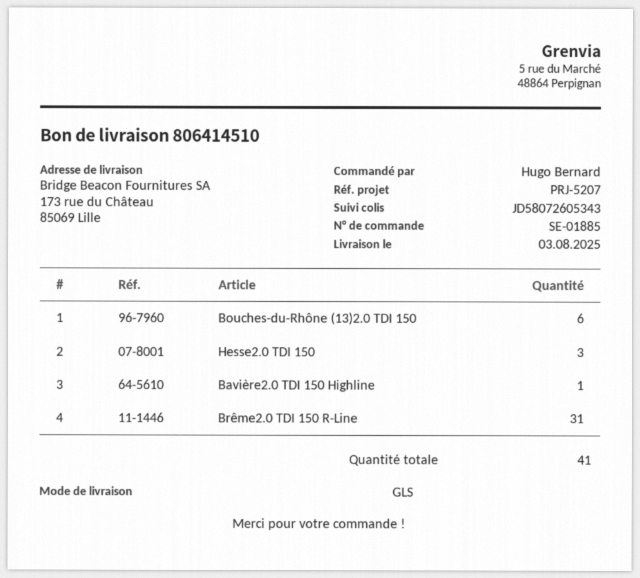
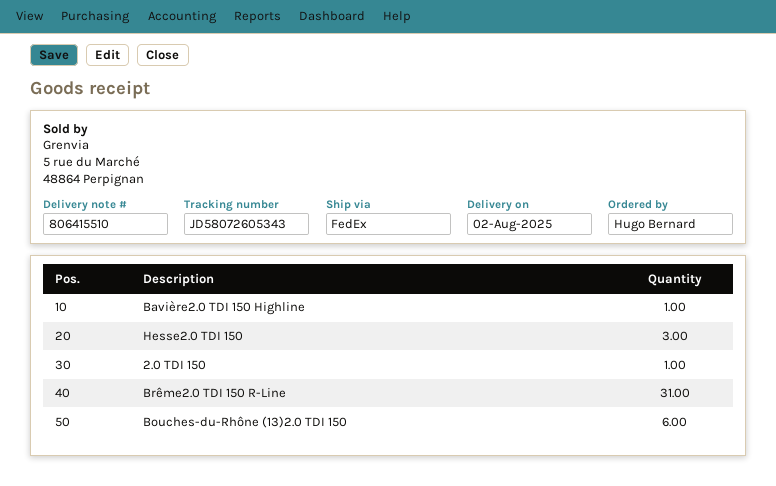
delivery note number: 806414510 -> 806415510
delivery date: 2025-08-03 -> 2025-08-02
shipping method: GLS -> FedEx
2.0 TDI 150: none -> 1

